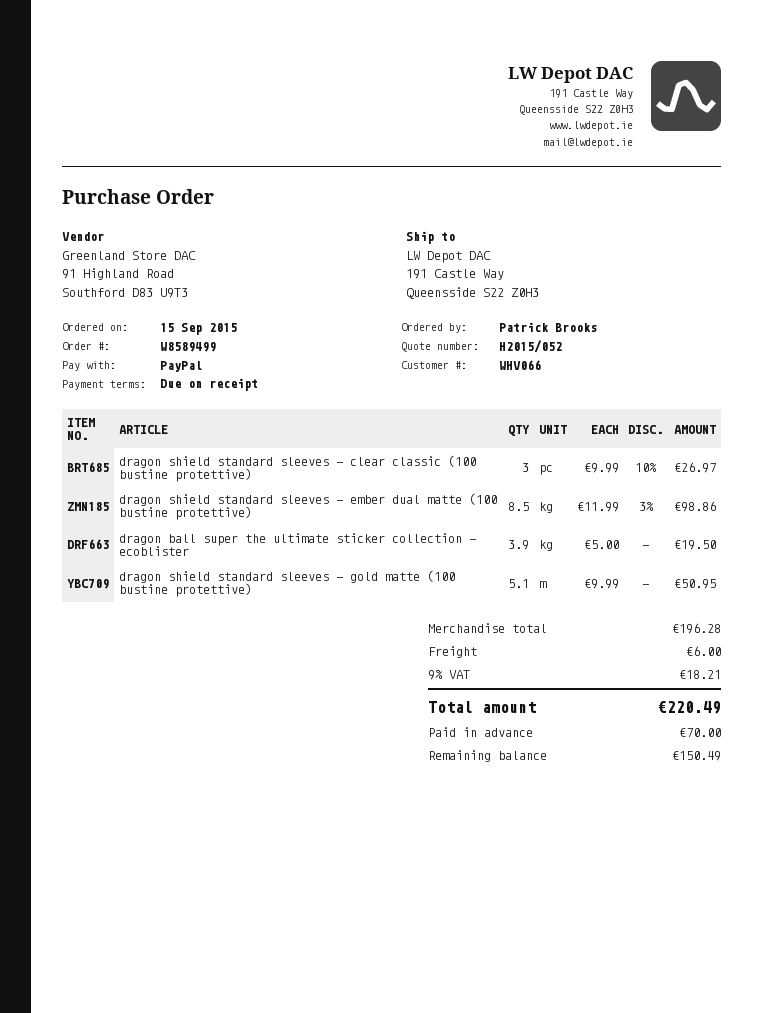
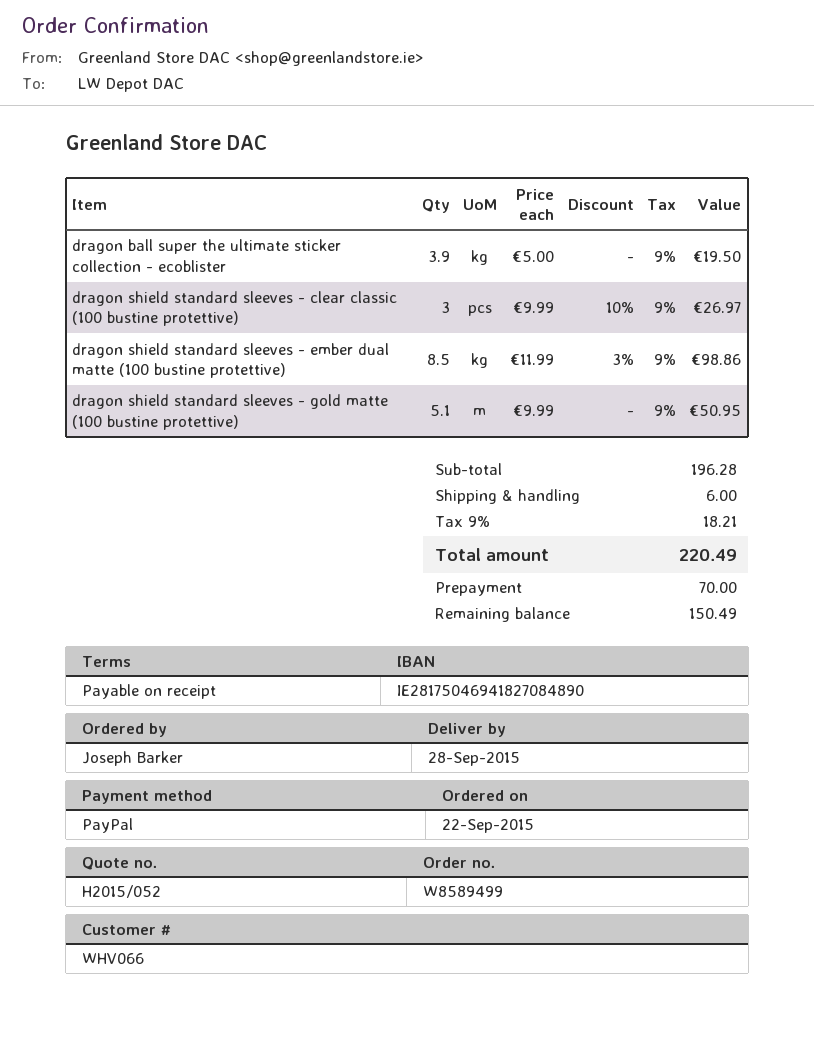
order date: 2015-09-15 -> 2015-09-22
ordered by: Patrick Brooks -> Joseph Barker

